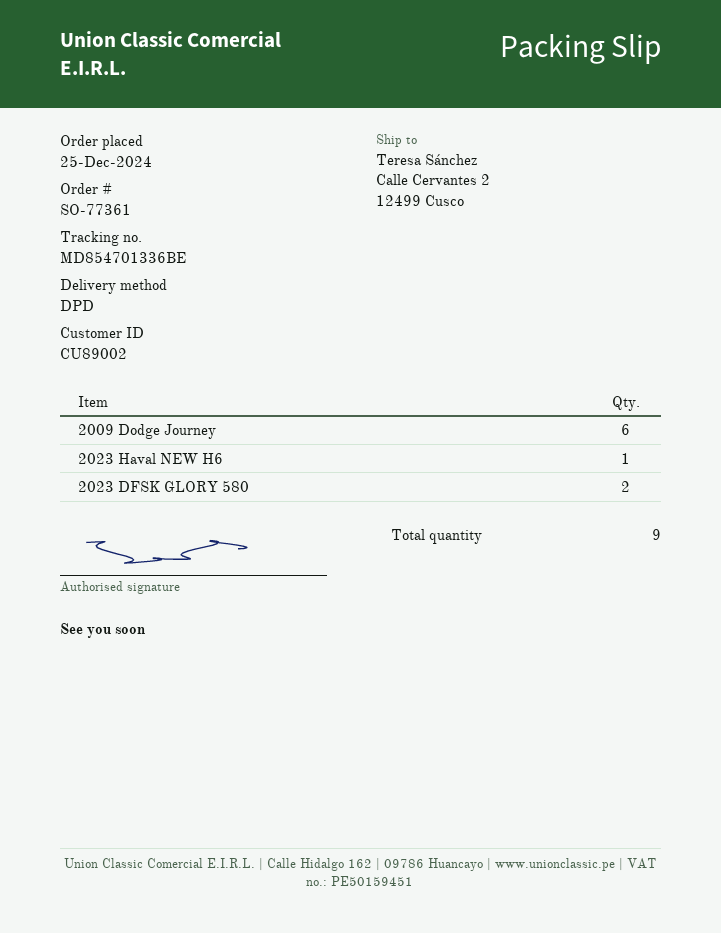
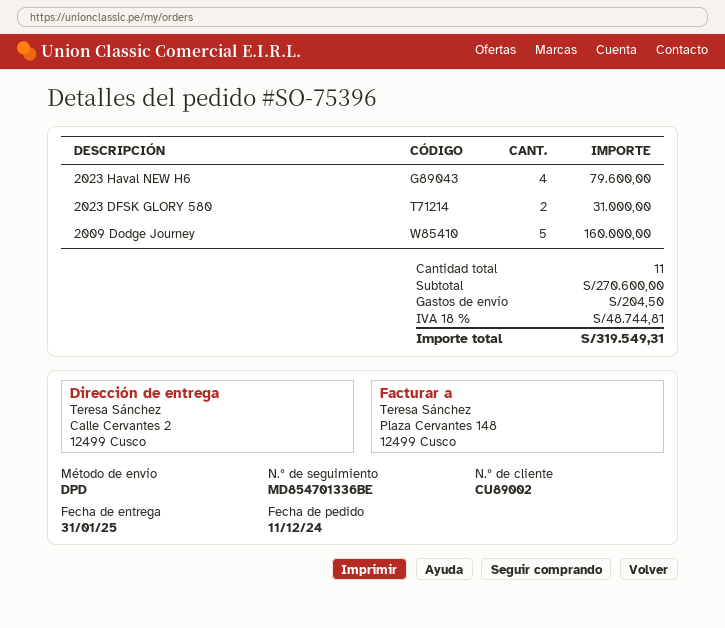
order number: SO-77361 -> SO-75396
order date: 2024-12-25 -> 2024-12-11
2009 Dodge Journey: 6 -> 5
2023 Haval NEW H6: 1 -> 4
total quantity: 9 -> 11

